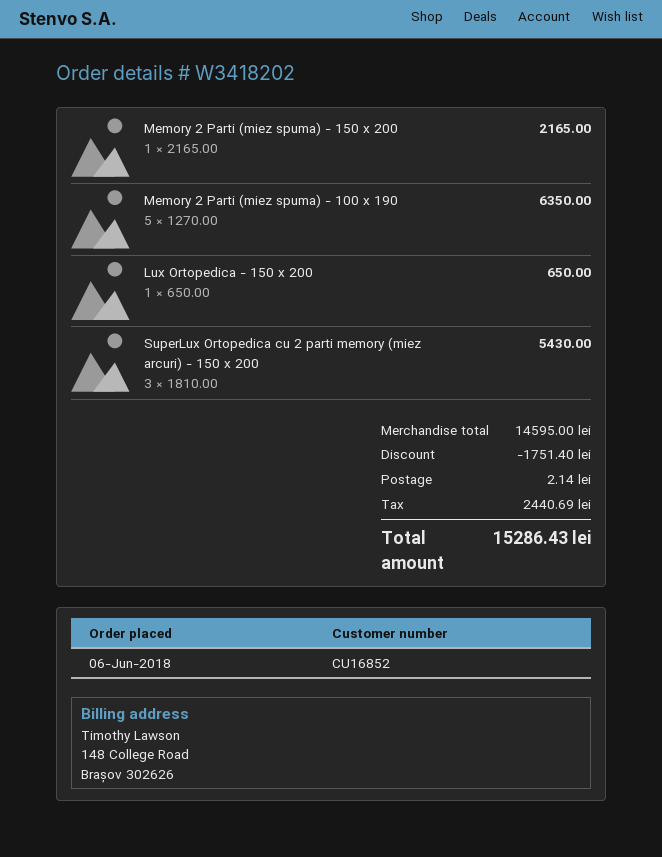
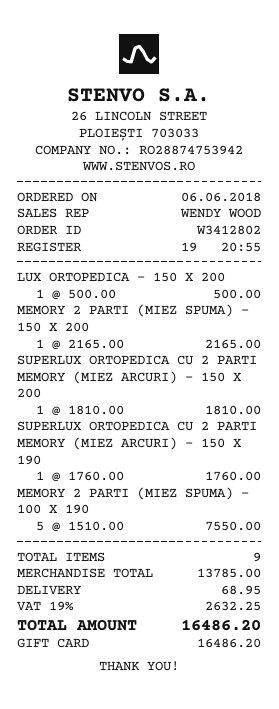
order number: W3418202 -> W3412802
Memory 2 Parti (miez spuma) - 100 x 190: 5 x 1270.00 = 6350.00 -> 5 x 1510.00 = 7550.00
Lux Ortopedica - 150 x 200: 1 x 650.00 = 650.00 -> 1 x 500.00 = 500.00
SuperLux Ortopedica cu 2 parti memory (miez arcuri) - 150 x 200: 3 x 1810.00 = 5430.00 -> 1 x 1810.00 = 1810.00
SUPERLUX ORTOPEDICA CU 2 PARTI MEMORY (MIEZ ARCURI) - 150 X 190: none -> 1 x 1760.00 = 1760.00
subtotal: 14595.00 -> 13785.00
discount: 1751.40 -> none
shipping: 2.14 -> 68.95
tax: 2440.69 -> 2632.25
total: 15286.43 -> 16486.20

